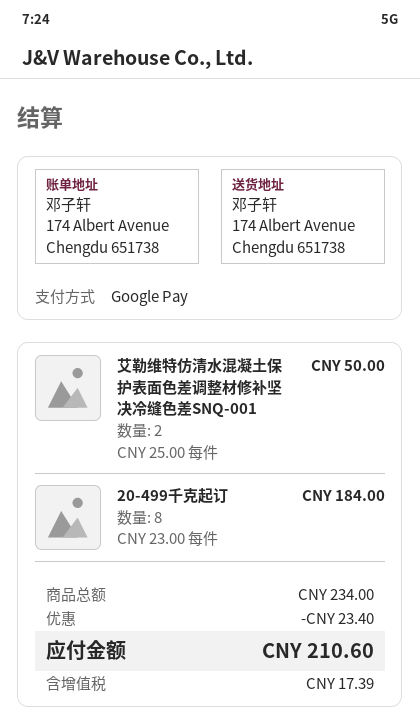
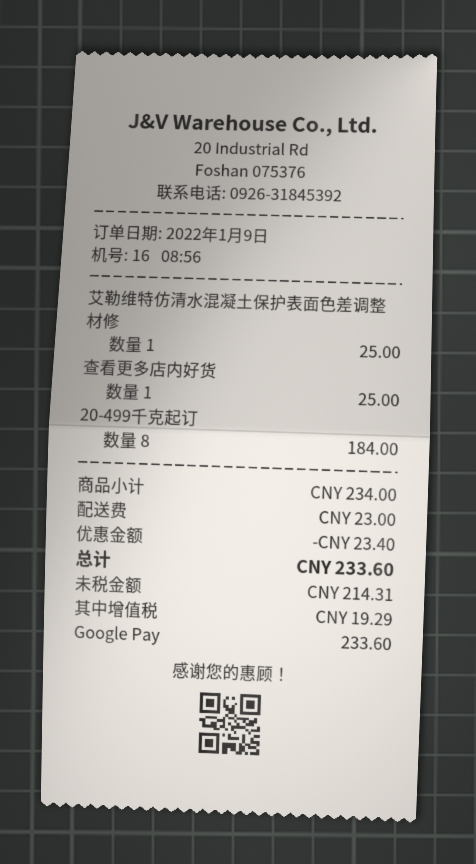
艾勒维特仿清水混凝土保护表面色差调整材修补坚决冷缝色差SNQ-001: 2 for 50.00 -> 1 for 25.00
查看更多店内好货: none -> 1 for 25.00
shipping: none -> 23.00
tax: 17.39 -> 19.29
total: 210.60 -> 233.60

